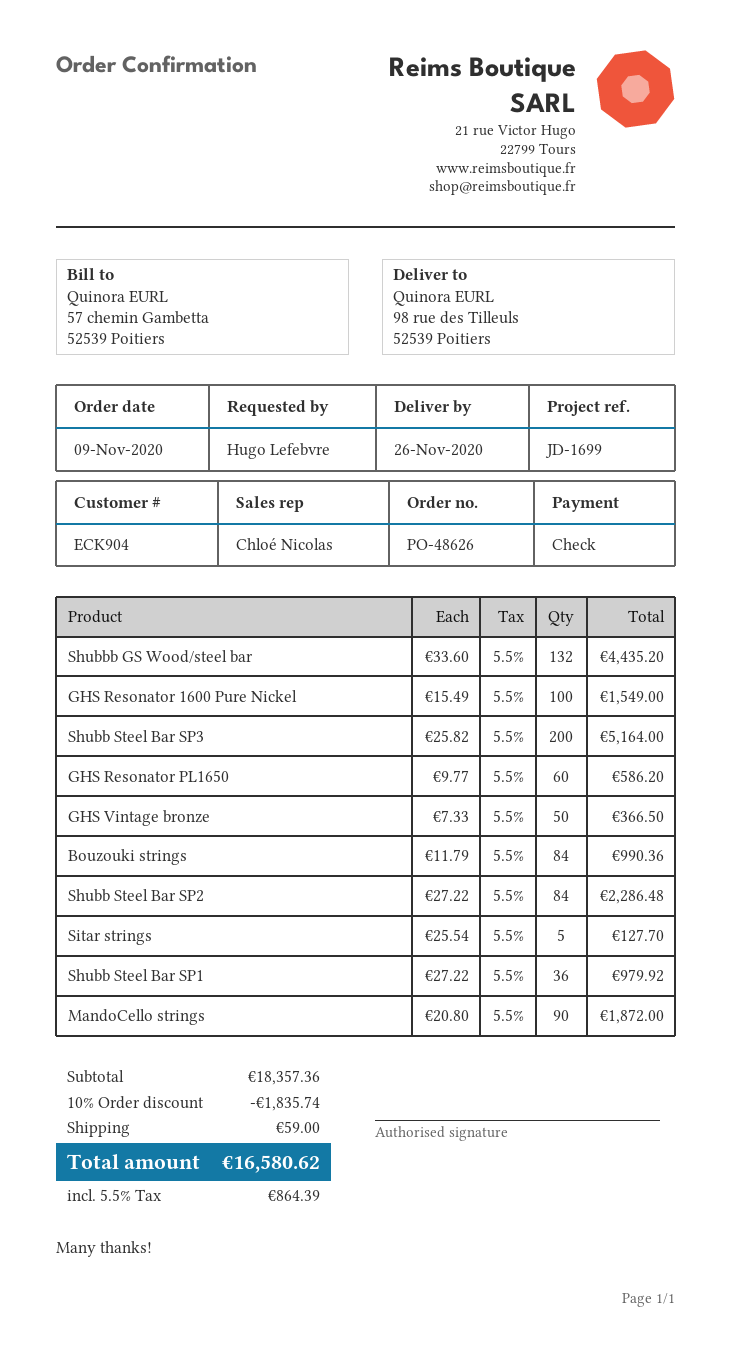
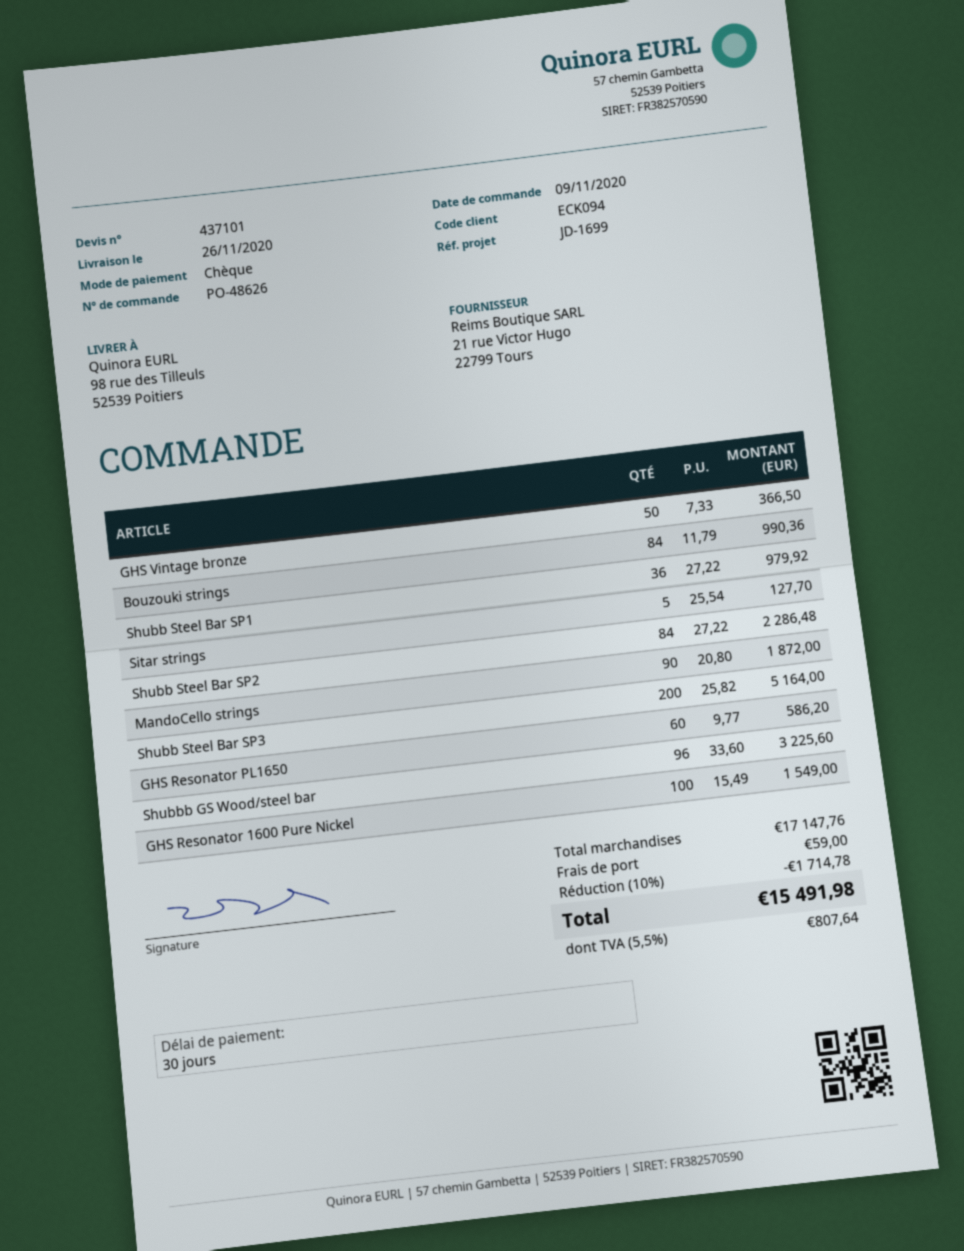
customer number: ECK904 -> ECK094
Shubbb GS Wood/steel bar: 132 x 33.60 = 4435.20 -> 96 x 33.60 = 3225.60
subtotal: 18357.36 -> 17147.76
discount: 10% = 1835.74 -> 10% = 1714.78
tax: 5.5% = 864.39 -> 5.5% = 807.64
total: 16580.62 -> 15491.98

